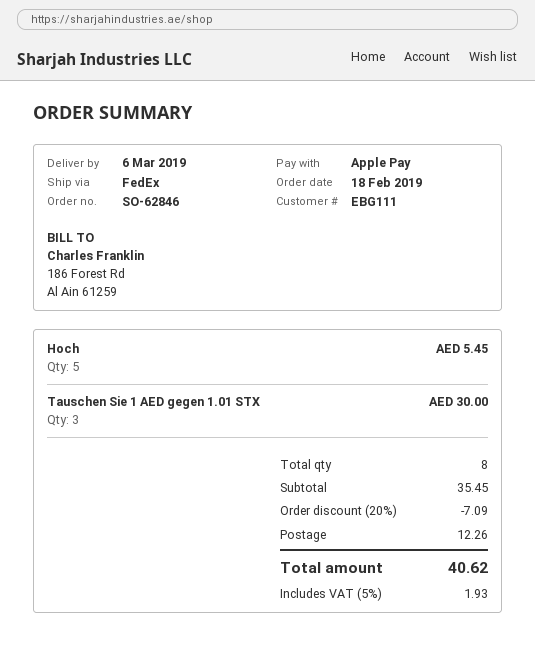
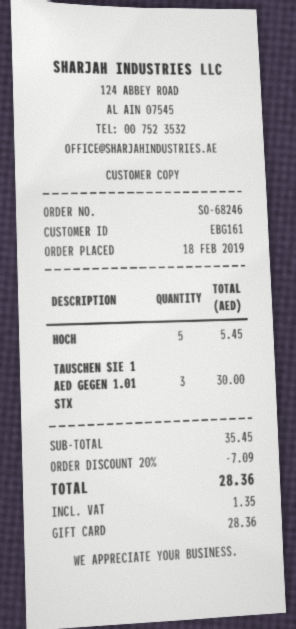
order number: SO-62846 -> SO-68246
customer number: EBG111 -> EBG161
payment method: Apple Pay -> gift card
shipping: 12.26 -> none
tax: 1.93 -> 1.35
total: 40.62 -> 28.36

